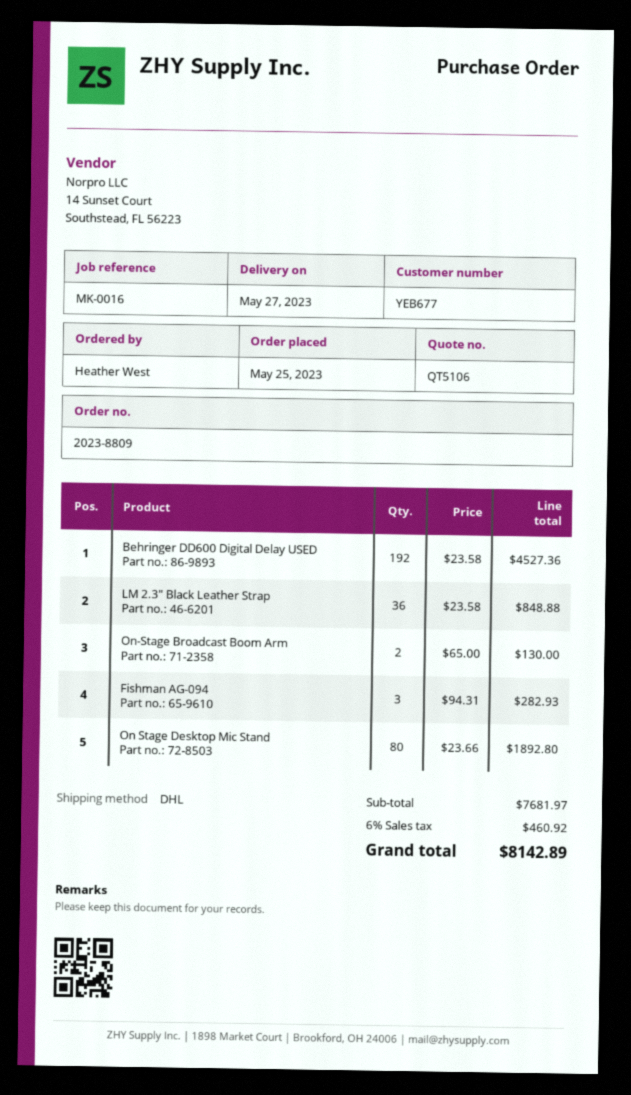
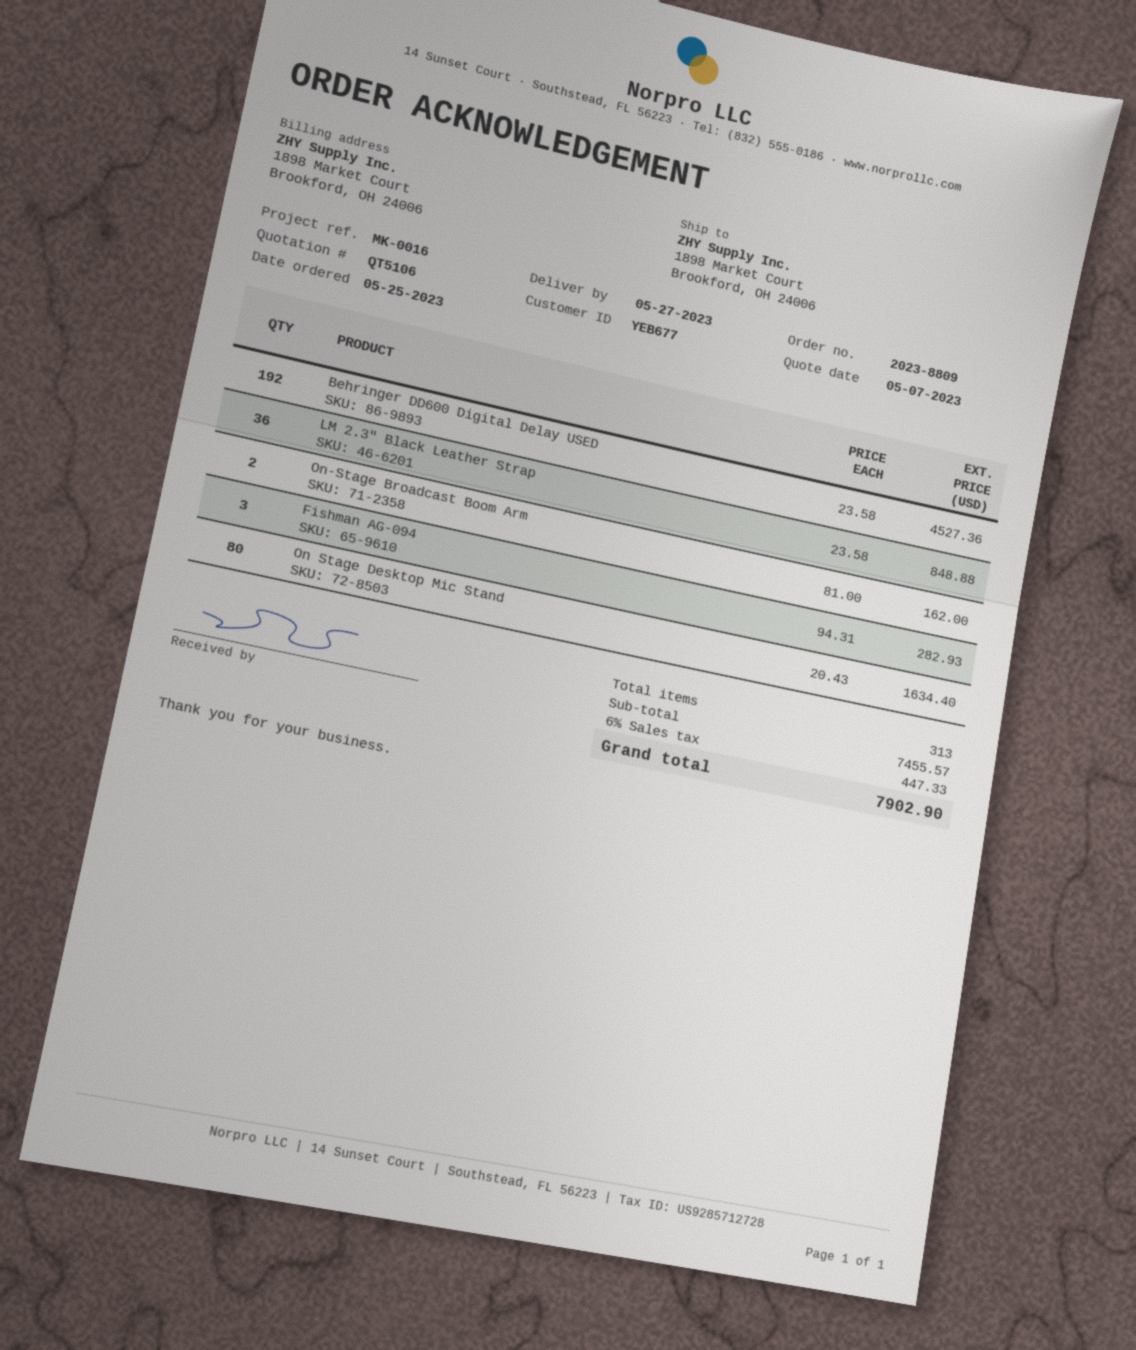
On-Stage Broadcast Boom Arm: 2 x 65.00 = 130.00 -> 2 x 81.00 = 162.00
On Stage Desktop Mic Stand: 80 x 23.66 = 1892.80 -> 80 x 20.43 = 1634.40
subtotal: 7681.97 -> 7455.57
tax: 6% = 460.92 -> 6% = 447.33
total: 8142.89 -> 7902.90

